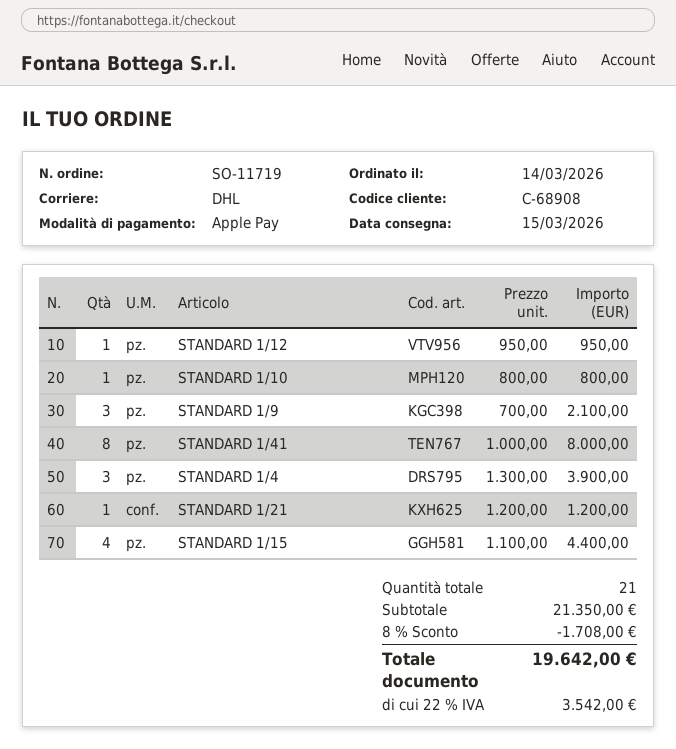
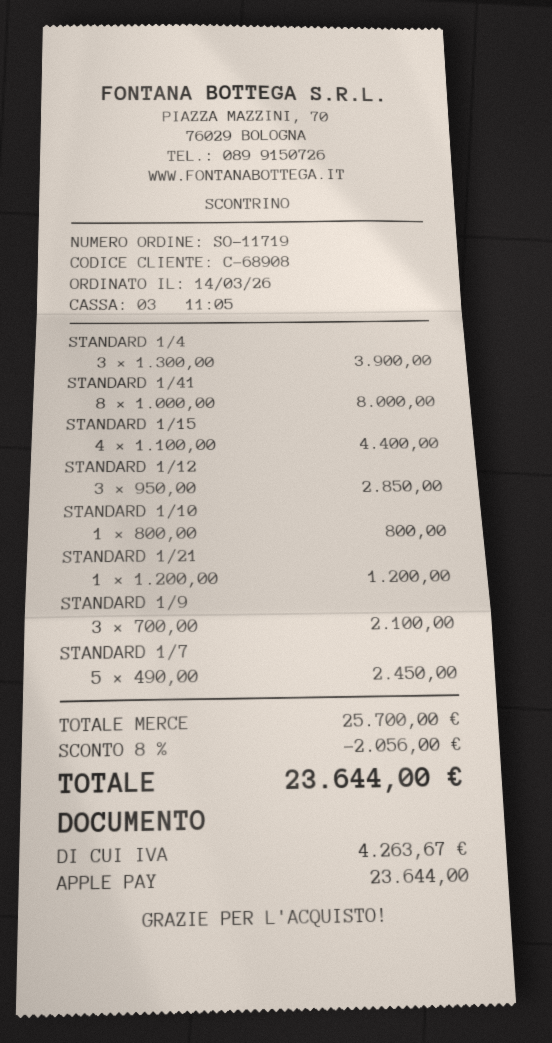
STANDARD 1/12: 1 x 950.00 = 950.00 -> 3 x 950.00 = 2850.00
STANDARD 1/7: none -> 5 x 490.00 = 2450.00
subtotal: 21350.00 -> 25700.00
discount: 8% = 1708.00 -> 8% = 2056.00
tax: 3542.00 -> 4263.67
total: 19642.00 -> 23644.00

